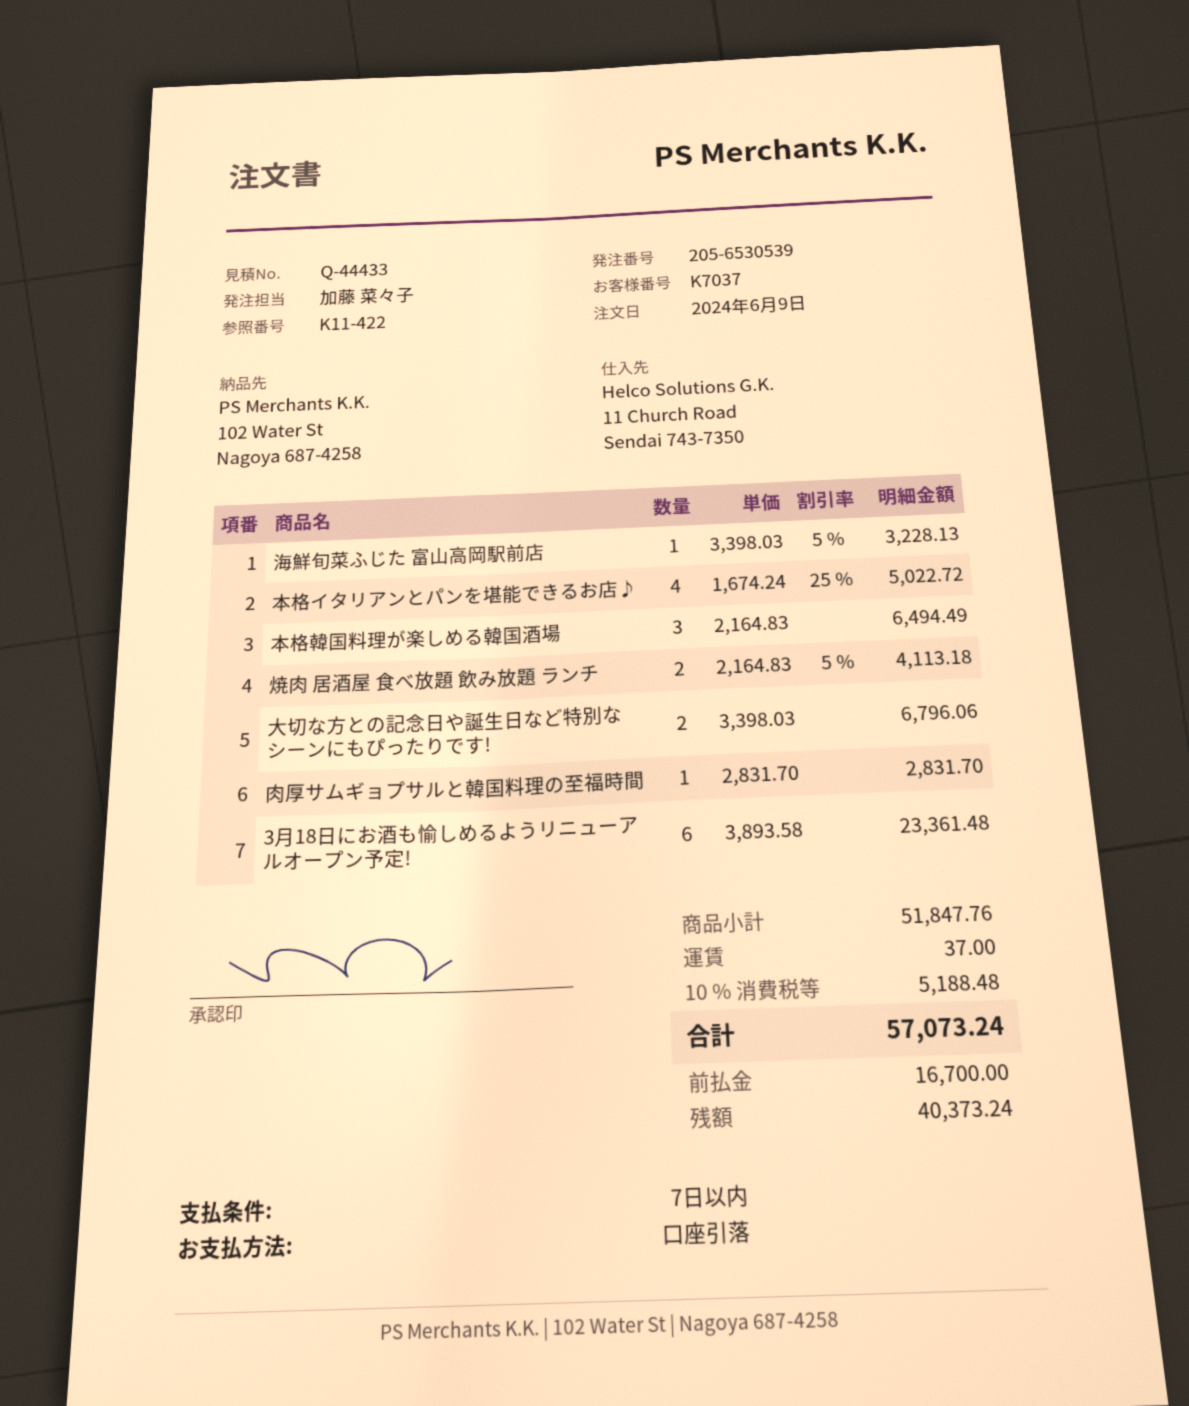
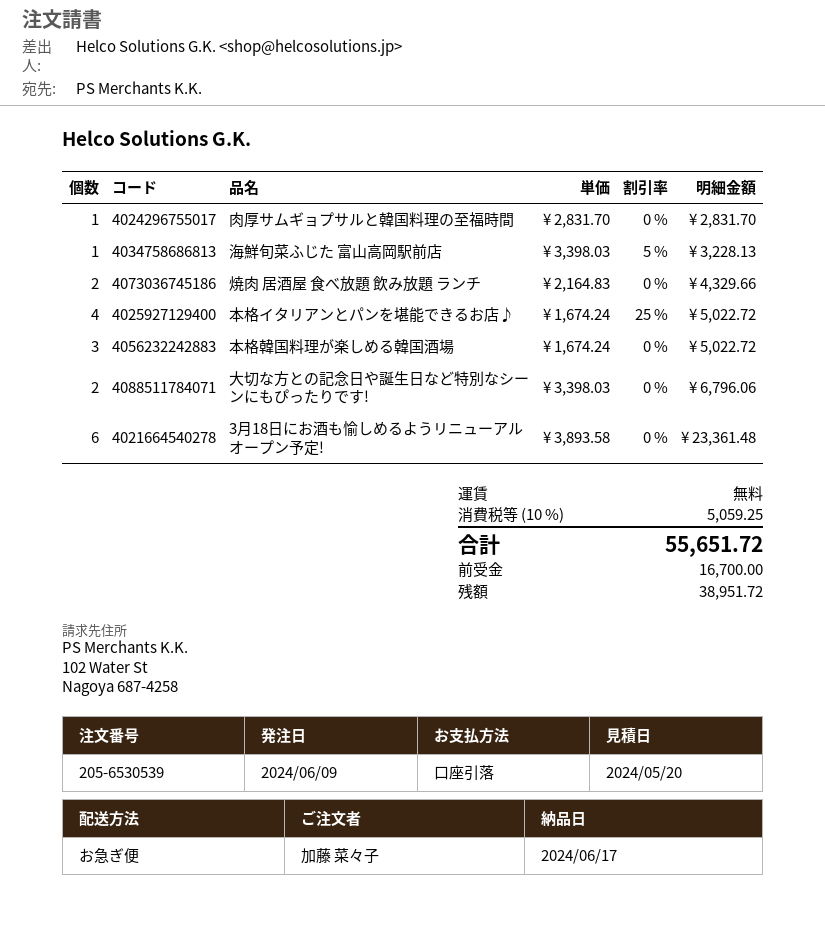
本格韓国料理が楽しめる韓国酒場: 3 x 2164.83 = 6494.49 -> 3 x 1674.24 = 5022.72
焼肉 居酒屋 食べ放題 飲み放題 ランチ: 2 x 2164.83 - 5% = 4113.18 -> 2 x 2164.83 = 4329.66
shipping: 37.00 -> 0.00
tax: 10% = 5188.48 -> 10% = 5059.25
total: 57073.24 -> 55651.72
balance: 40373.24 -> 38951.72

